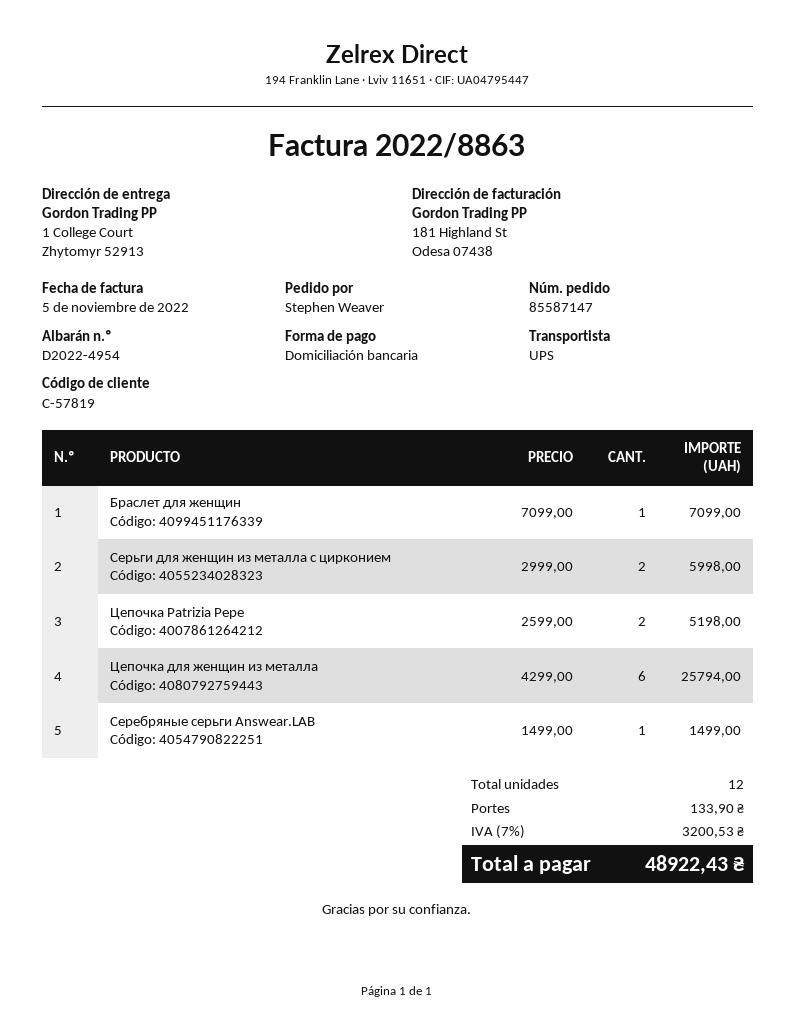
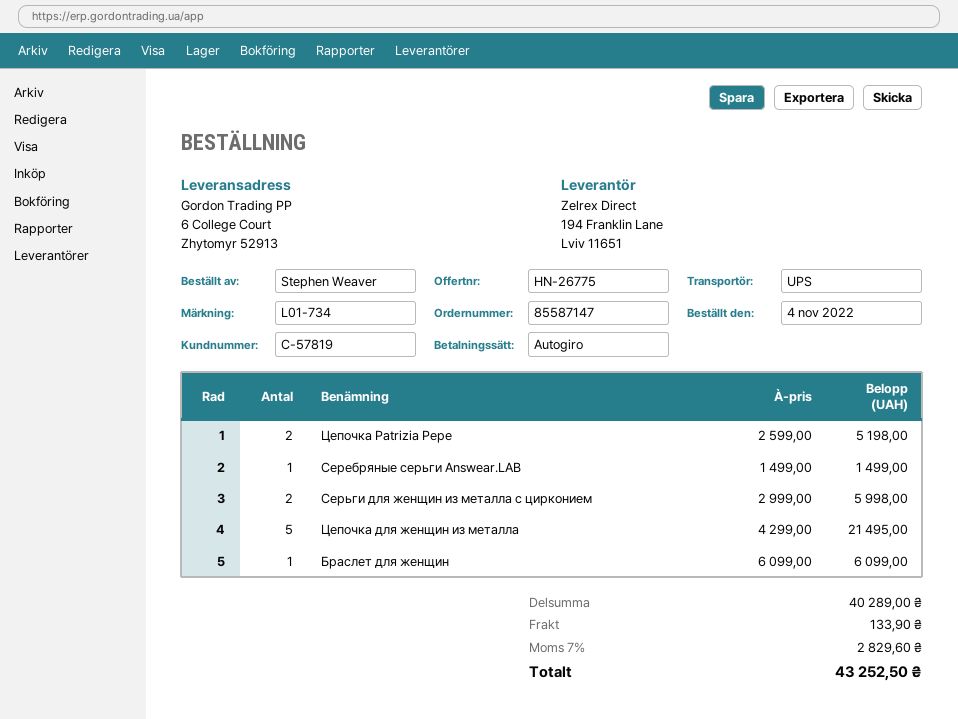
ship to: 1 College Court, Zhytomyr 52913 -> 6 College Court, Zhytomyr 52913
Браслет для женщин: 1 x 7099.00 = 7099.00 -> 1 x 6099.00 = 6099.00
Цепочка для женщин из металла: 6 x 4299.00 = 25794.00 -> 5 x 4299.00 = 21495.00
tax: 7% = 3200.53 -> 7% = 2829.60
total: 48922.43 -> 43252.50

